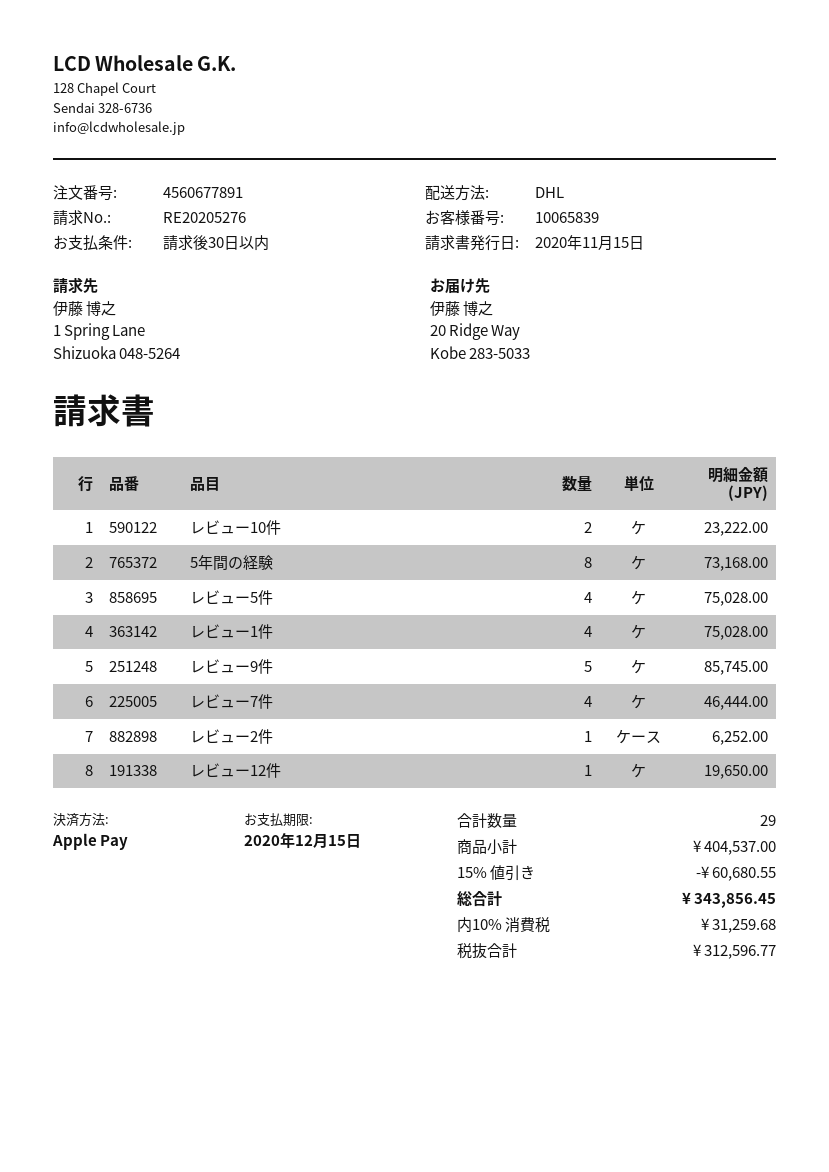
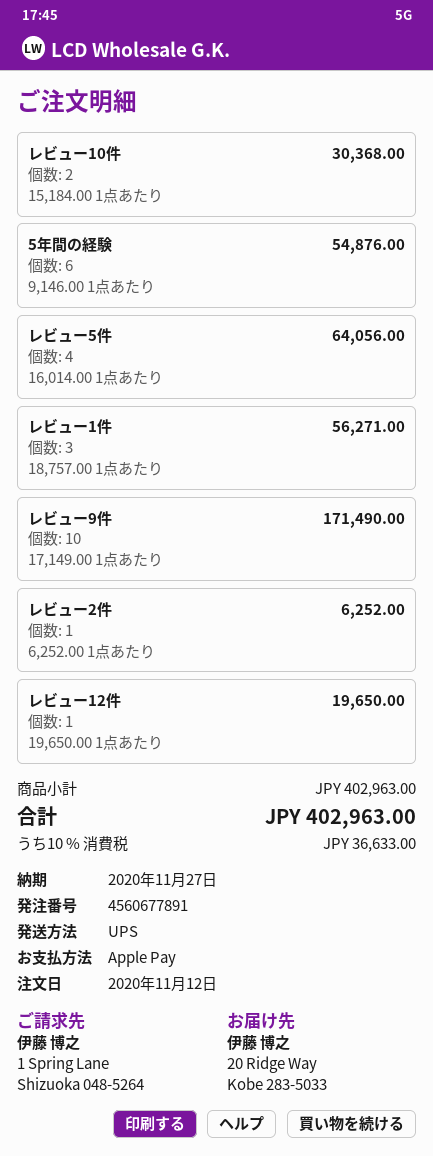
shipping method: DHL -> UPS
レビュー10件: 2 for 23222.00 -> 2 for 30368.00
5年間の経験: 8 for 73168.00 -> 6 for 54876.00
レビュー5件: 4 for 75028.00 -> 4 for 64056.00
レビュー1件: 4 for 75028.00 -> 3 for 56271.00
レビュー9件: 5 for 85745.00 -> 10 for 171490.00
レビュー7件: 4 for 46444.00 -> none
subtotal: 404537.00 -> 402963.00
discount: 15% = 60680.55 -> none
tax: 10% = 31259.68 -> 10% = 36633.00
total: 343856.45 -> 402963.00

